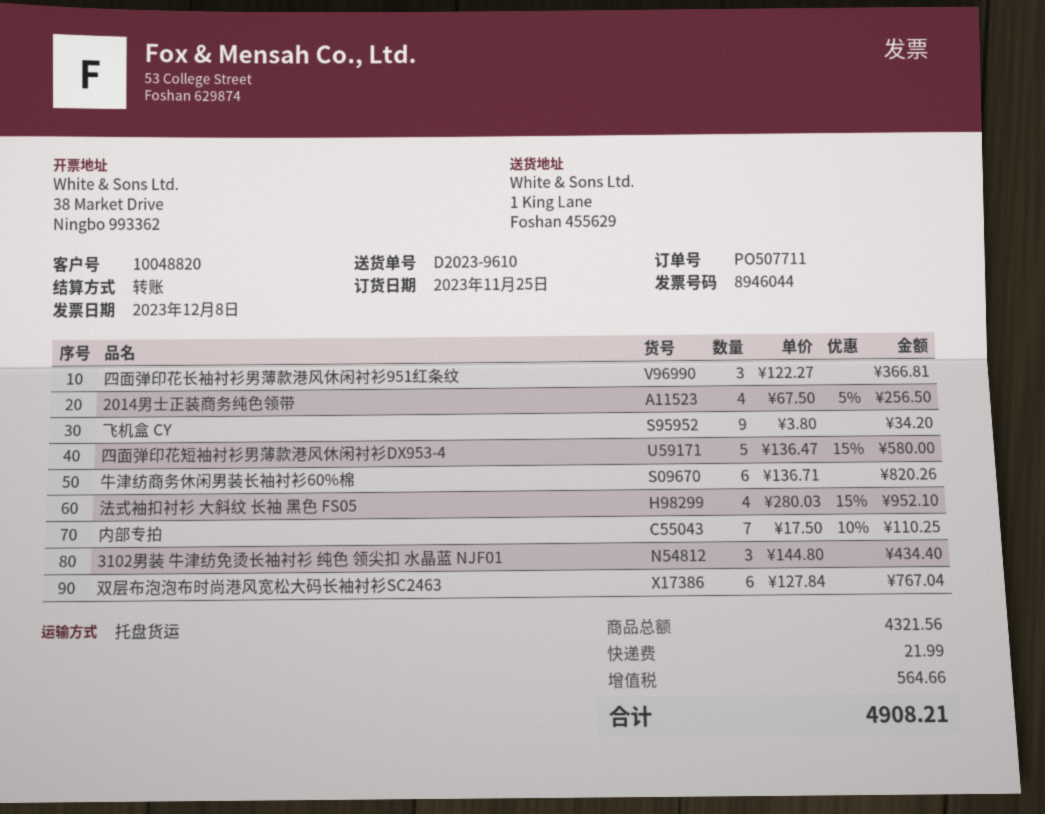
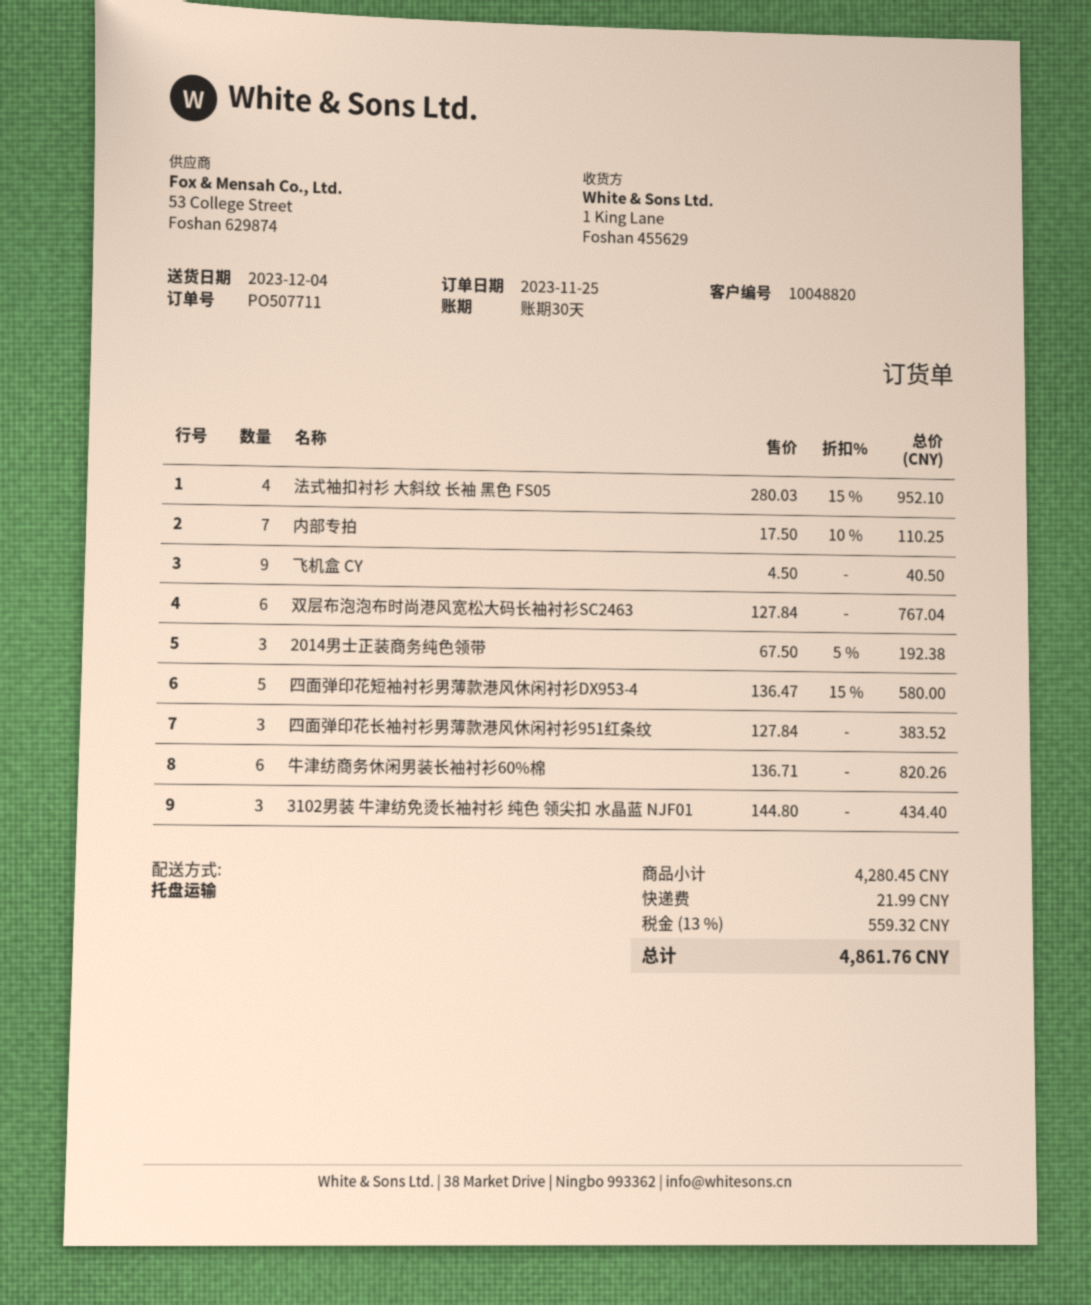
四面弹印花长袖衬衫男薄款港风休闲衬衫951红条纹: 3 x 122.27 = 366.81 -> 3 x 127.84 = 383.52
2014男士正装商务纯色领带: 4 x 67.50 - 5% = 256.50 -> 3 x 67.50 - 5% = 192.38
飞机盒 CY: 9 x 3.80 = 34.20 -> 9 x 4.50 = 40.50
subtotal: 4321.56 -> 4280.45
tax: 564.66 -> 559.32
total: 4908.21 -> 4861.76

